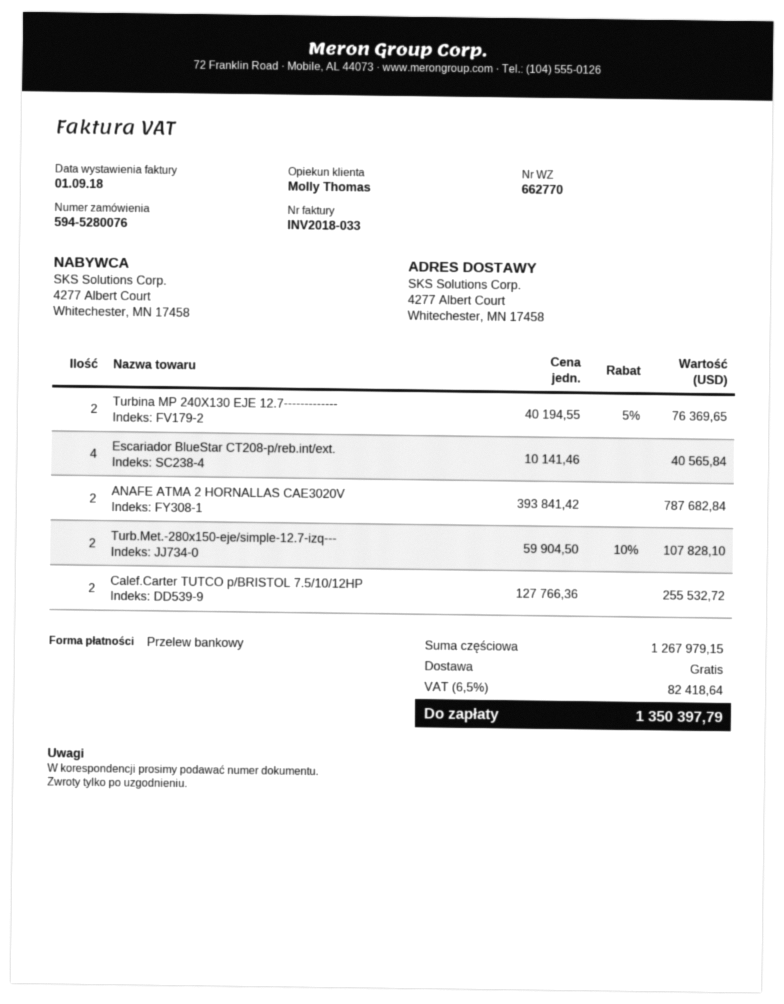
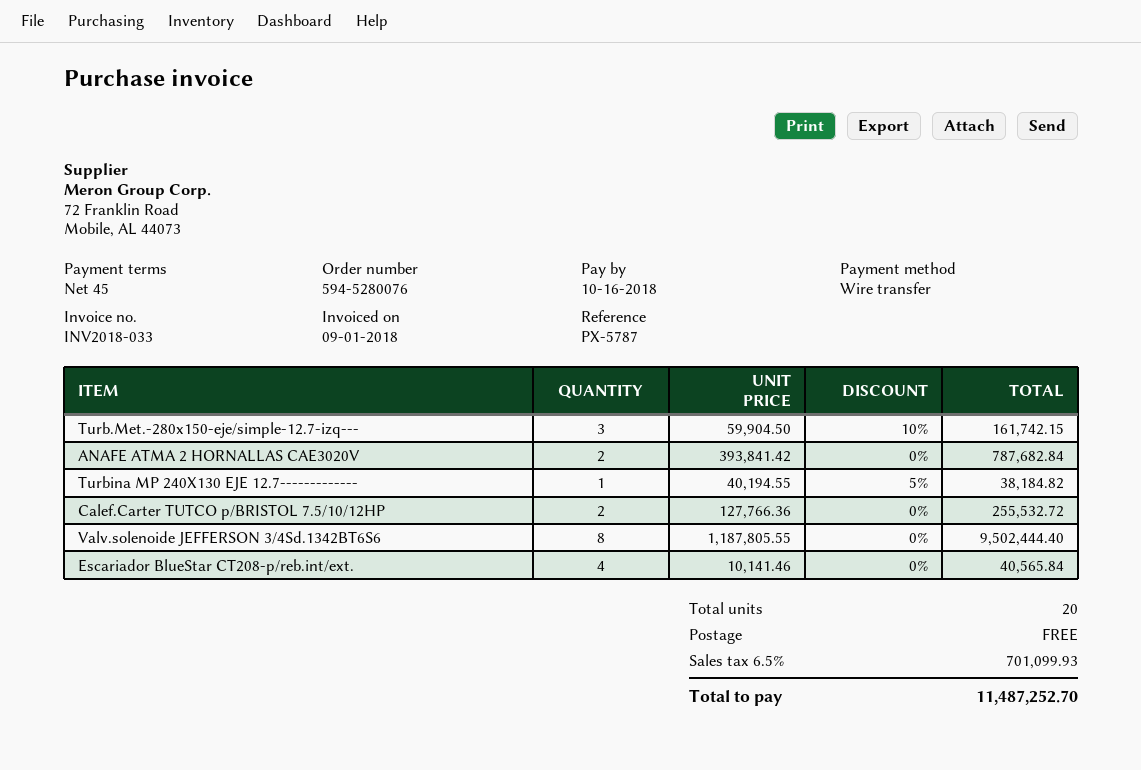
Turbina MP 240X130 EJE 12.7-------------: 2 x 40194.55 - 5% = 76369.65 -> 1 x 40194.55 - 5% = 38184.82
Turb.Met.-280x150-eje/simple-12.7-izq---: 2 x 59904.50 - 10% = 107828.10 -> 3 x 59904.50 - 10% = 161742.15
Valv.solenoide JEFFERSON 3/4Sd.1342BT6S6: none -> 8 x 1187805.55 = 9502444.40
tax: 6.5% = 82418.64 -> 6.5% = 701099.93
total: 1350397.79 -> 11487252.70

